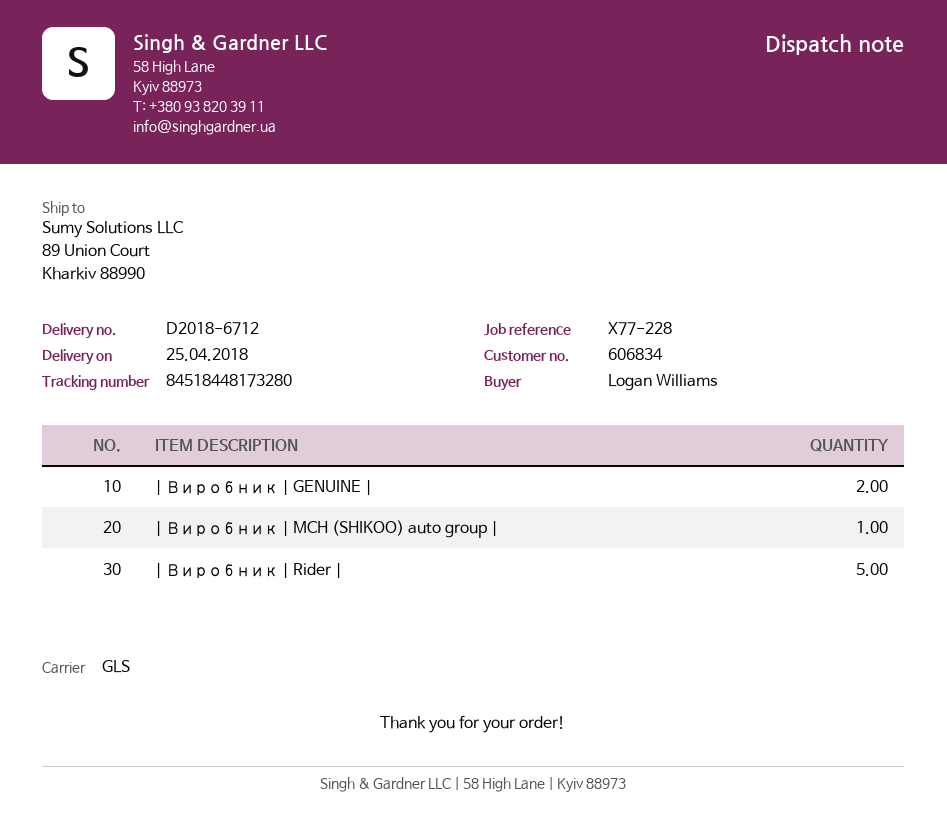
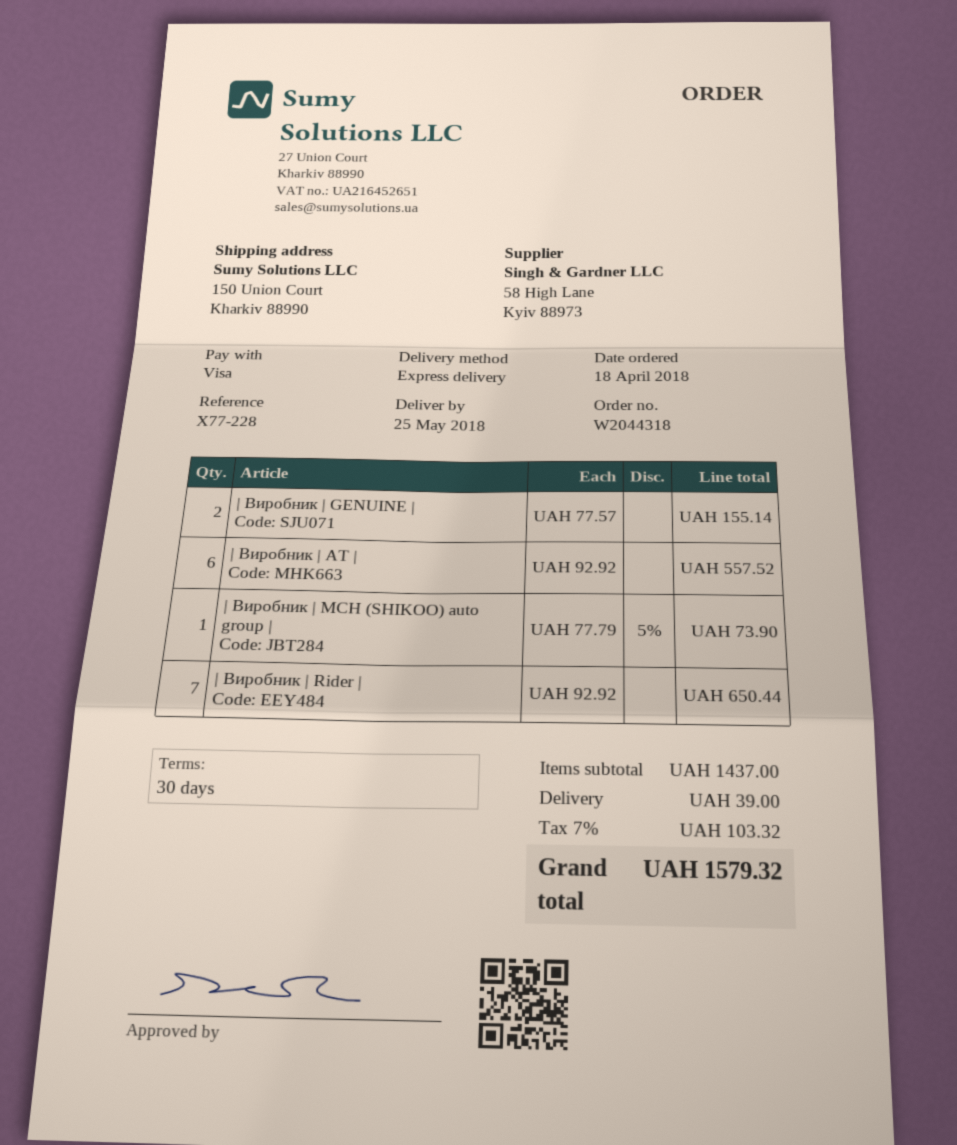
delivery date: 2018-04-25 -> 2018-05-25
shipping method: GLS -> express
ship to: 89 Union Court, Kharkiv 88990 -> 150 Union Court, Kharkiv 88990
| Виробник | Rider |: 5 -> 7
| Виробник | АТ |: none -> 6

